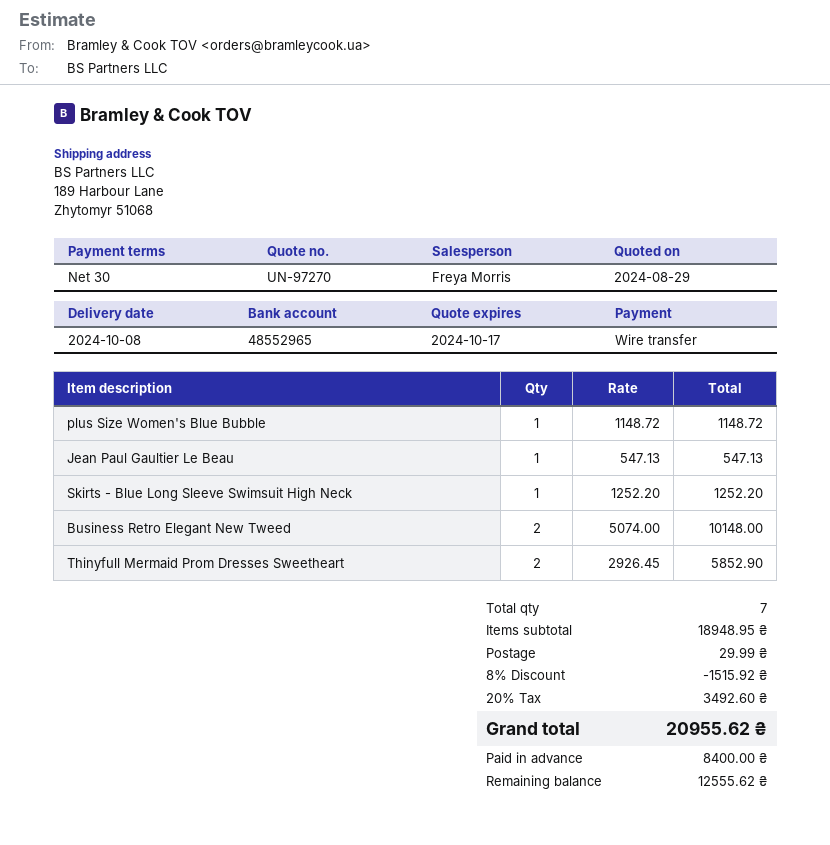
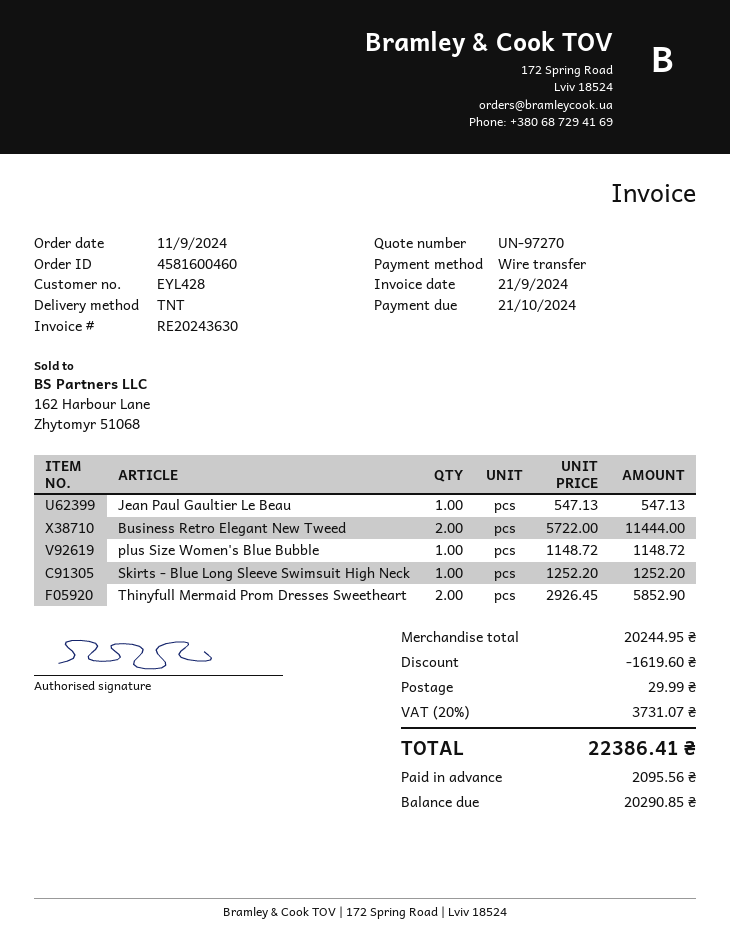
Business Retro Elegant New Tweed: 2 x 5074.00 = 10148.00 -> 2 x 5722.00 = 11444.00
subtotal: 18948.95 -> 20244.95
discount: 1515.92 -> 1619.60
tax: 20% = 3492.60 -> 20% = 3731.07
total: 20955.62 -> 22386.41
deposit: 8400.00 -> 2095.56
balance: 12555.62 -> 20290.85

